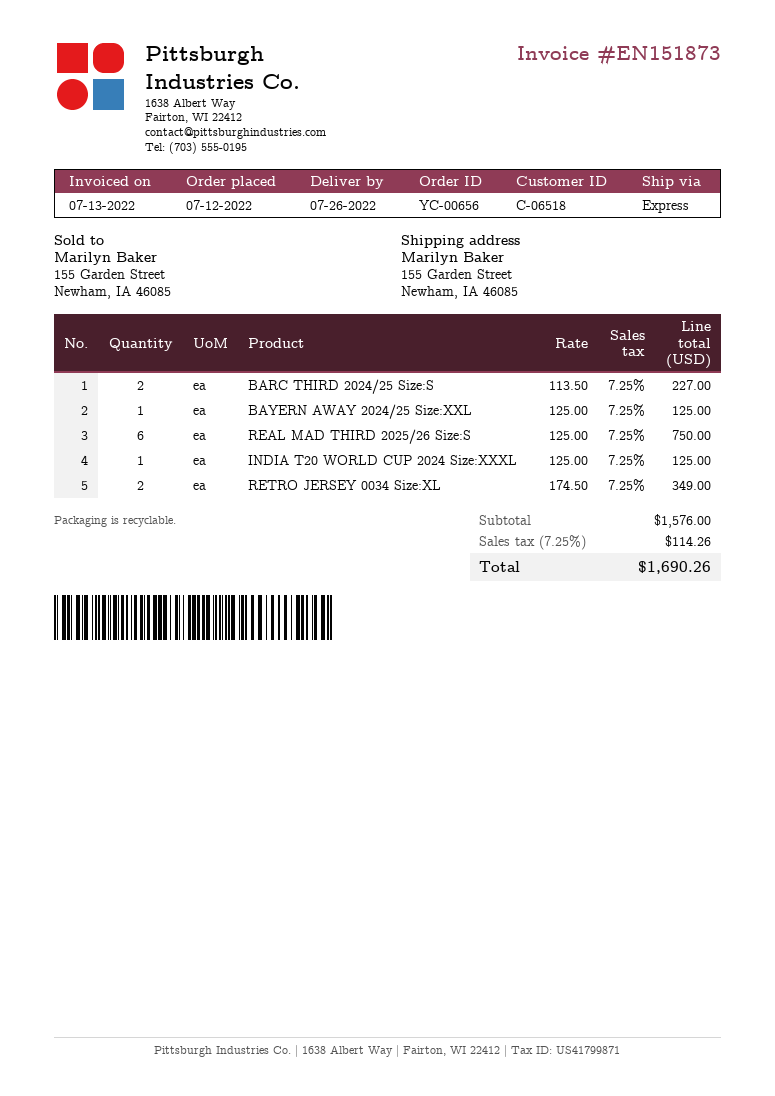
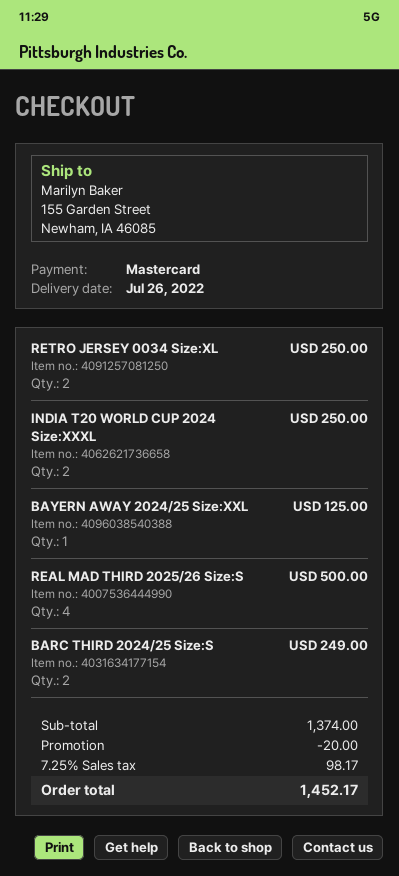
BARC THIRD 2024/25 Size:S: 2 for 227.00 -> 2 for 249.00
REAL MAD THIRD 2025/26 Size:S: 6 for 750.00 -> 4 for 500.00
INDIA T20 WORLD CUP 2024 Size:XXXL: 1 for 125.00 -> 2 for 250.00
RETRO JERSEY 0034 Size:XL: 2 for 349.00 -> 2 for 250.00
subtotal: 1576.00 -> 1374.00
discount: none -> 20.00
tax: 7.25% = 114.26 -> 7.25% = 98.17
total: 1690.26 -> 1452.17

